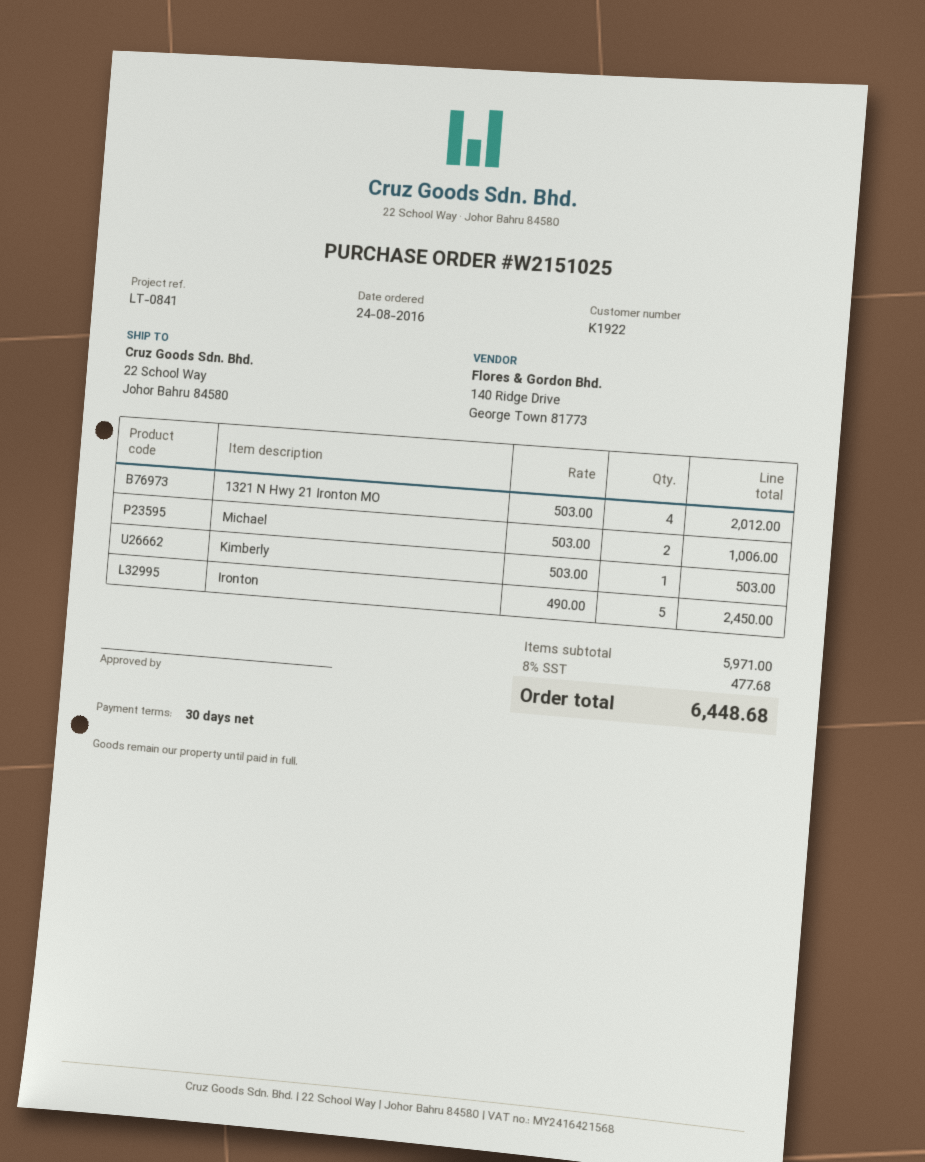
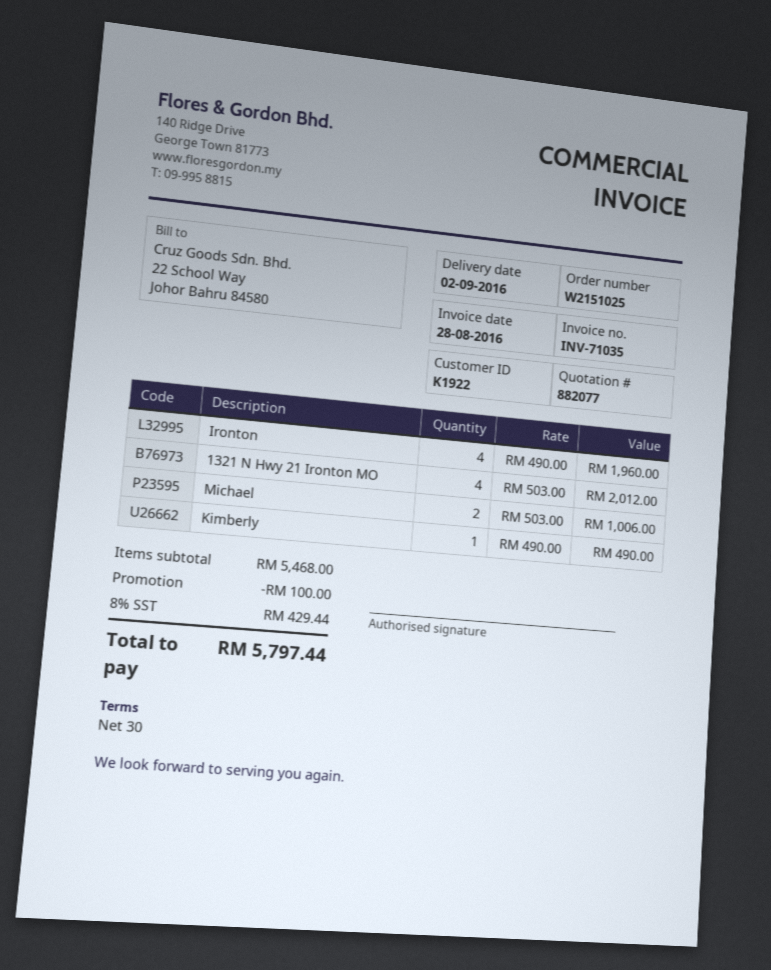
Kimberly: 1 x 503.00 = 503.00 -> 1 x 490.00 = 490.00
Ironton: 5 x 490.00 = 2450.00 -> 4 x 490.00 = 1960.00
subtotal: 5971.00 -> 5468.00
discount: none -> 100.00
tax: 8% = 477.68 -> 8% = 429.44
total: 6448.68 -> 5797.44

